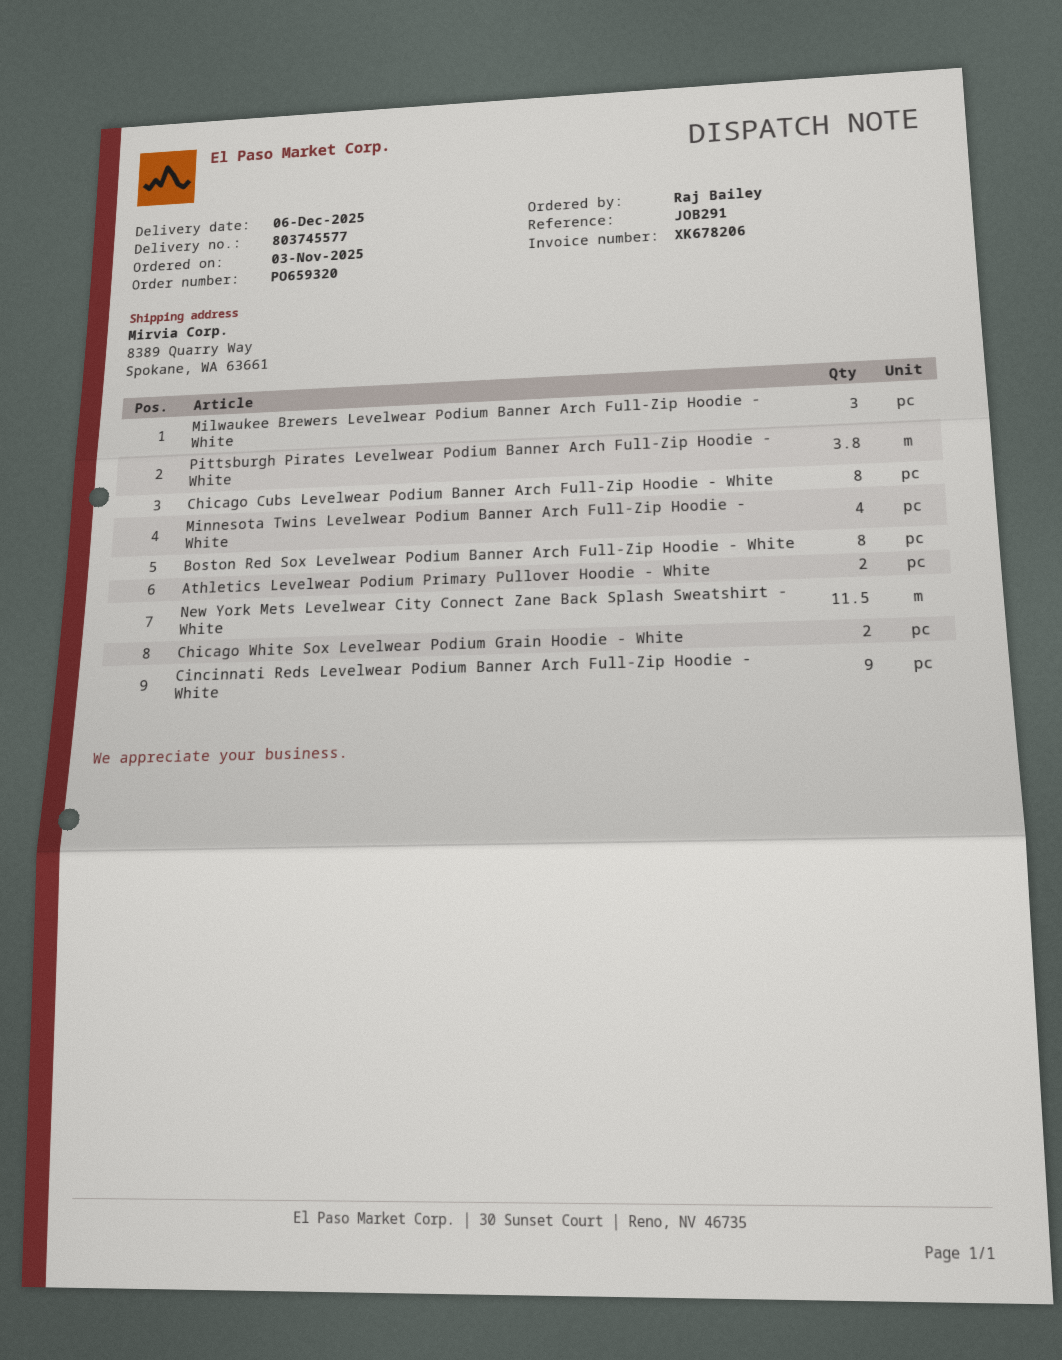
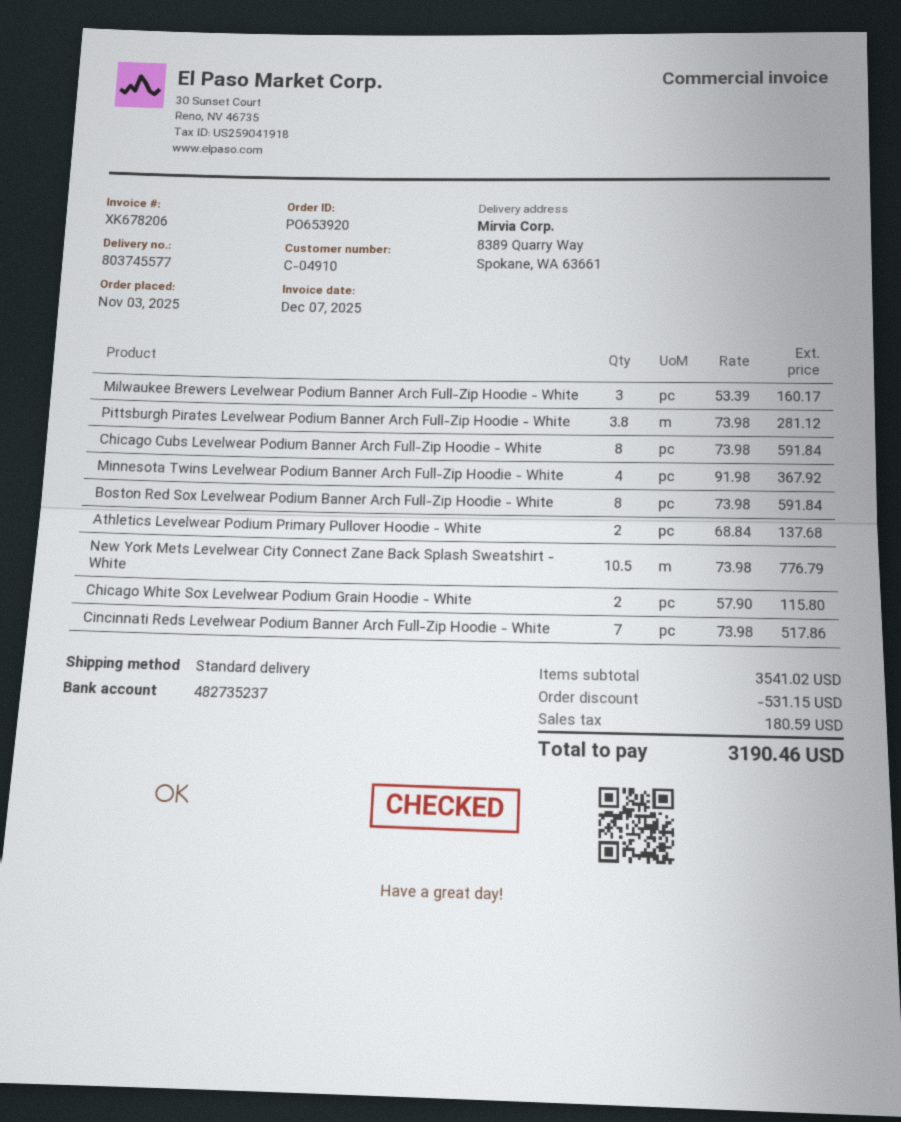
order number: PO659320 -> PO653920
New York Mets Levelwear City Connect Zane Back Splash Sweatshirt - White: 11.5 -> 10.5
Cincinnati Reds Levelwear Podium Banner Arch Full-Zip Hoodie - White: 9 -> 7

